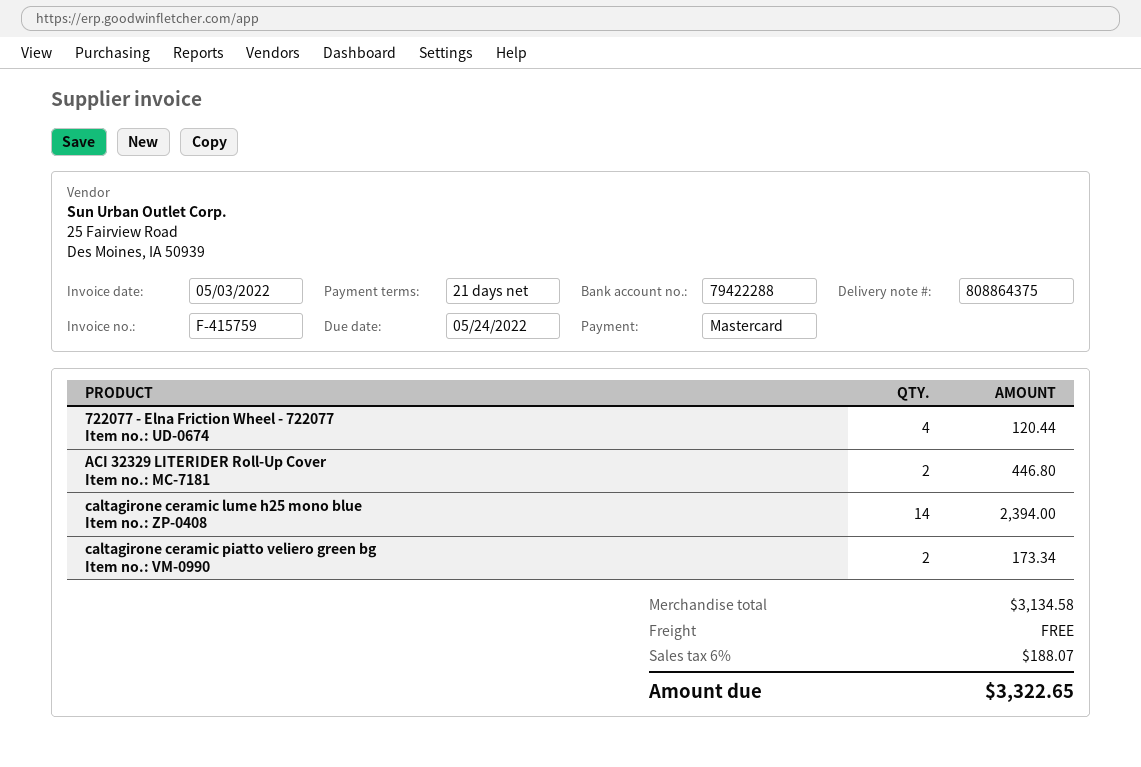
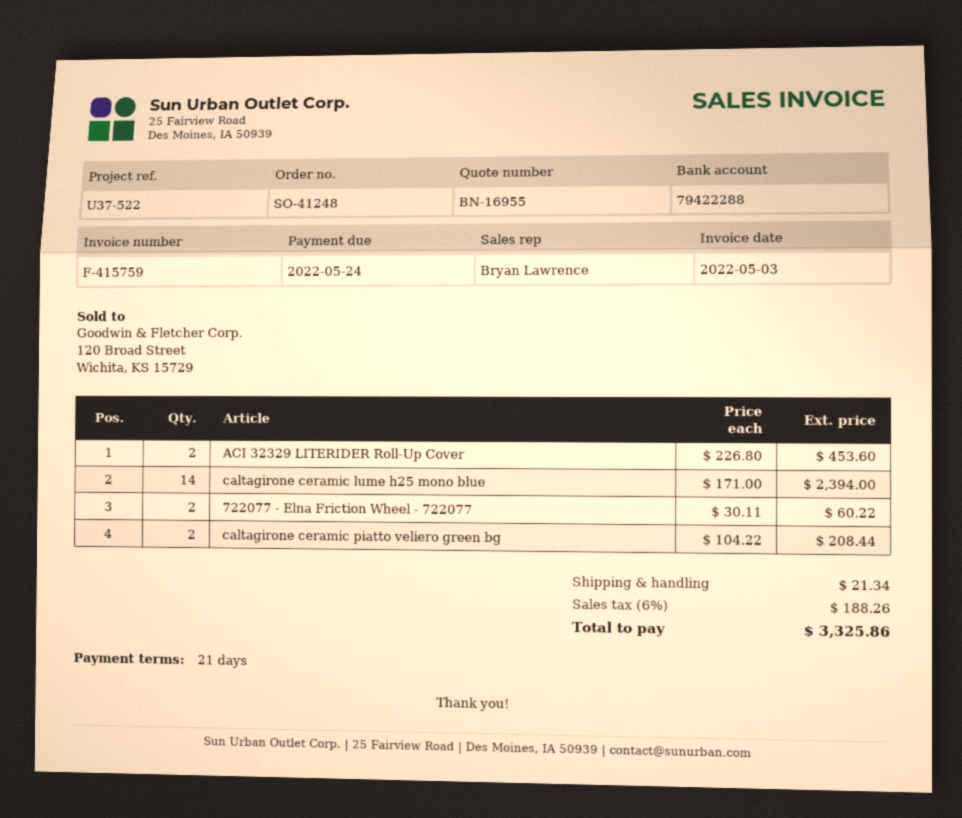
722077 - Elna Friction Wheel - 722077: 4 for 120.44 -> 2 for 60.22
ACI 32329 LITERIDER Roll-Up Cover: 2 for 446.80 -> 2 for 453.60
caltagirone ceramic piatto veliero green bg: 2 for 173.34 -> 2 for 208.44
shipping: 0.00 -> 21.34
tax: 6% = 188.07 -> 6% = 188.26
total: 3322.65 -> 3325.86

